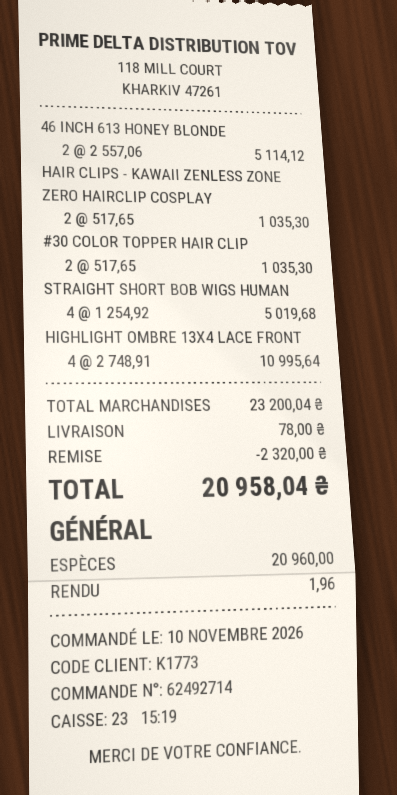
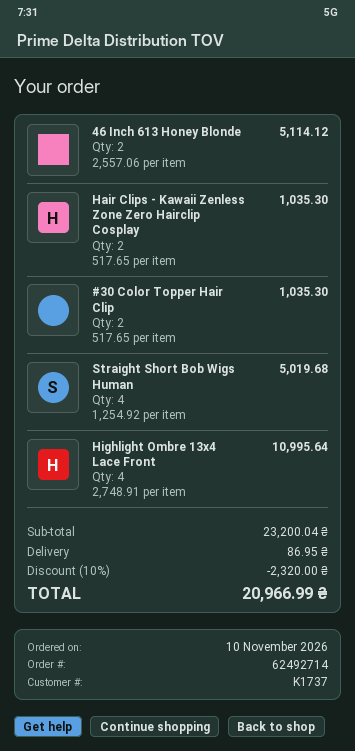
customer number: K1773 -> K1737
shipping: 78.00 -> 86.95
total: 20958.04 -> 20966.99

